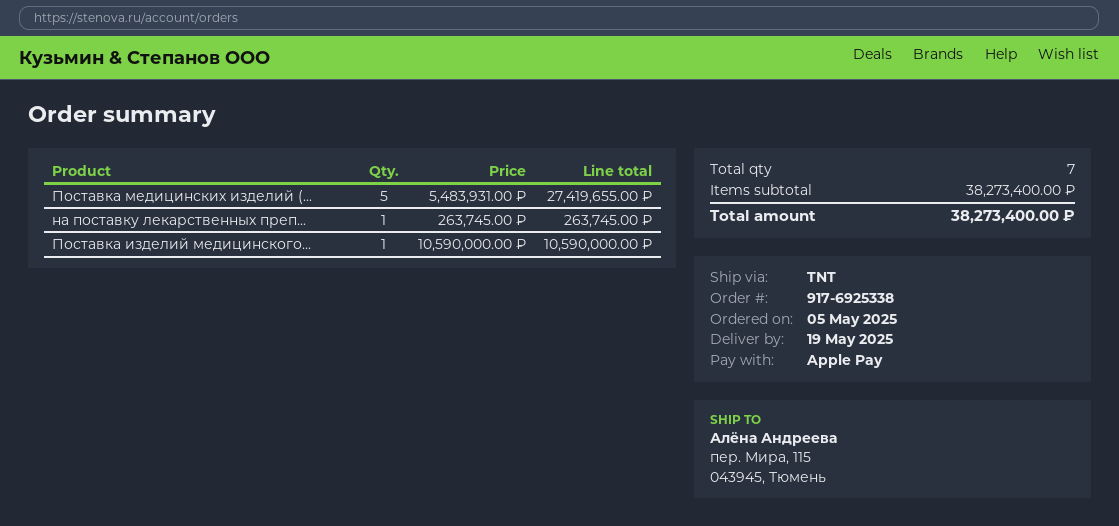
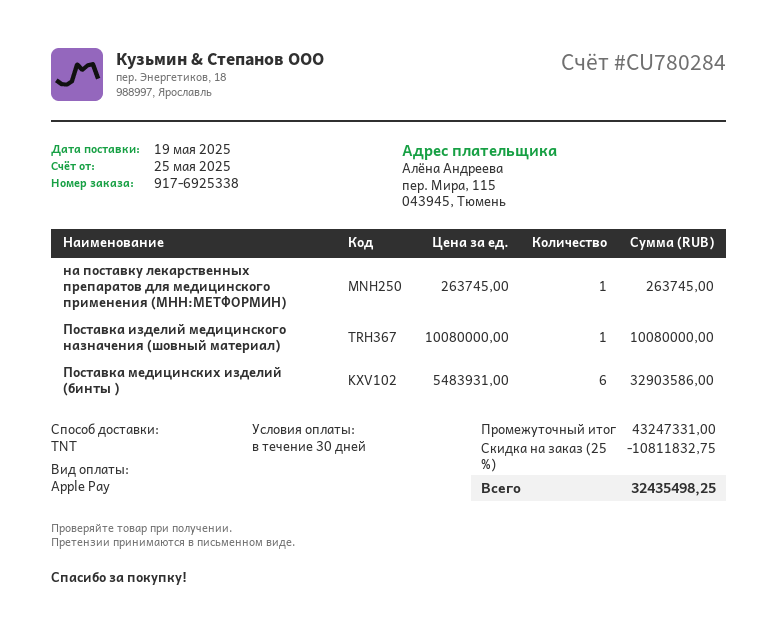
Поставка медицинских изделий (...: 5 x 5483931.00 = 27419655.00 -> 6 x 5483931.00 = 32903586.00
Поставка изделий медицинского...: 1 x 10590000.00 = 10590000.00 -> 1 x 10080000.00 = 10080000.00
subtotal: 38273400.00 -> 43247331.00
discount: none -> 25% = 10811832.75
total: 38273400.00 -> 32435498.25

